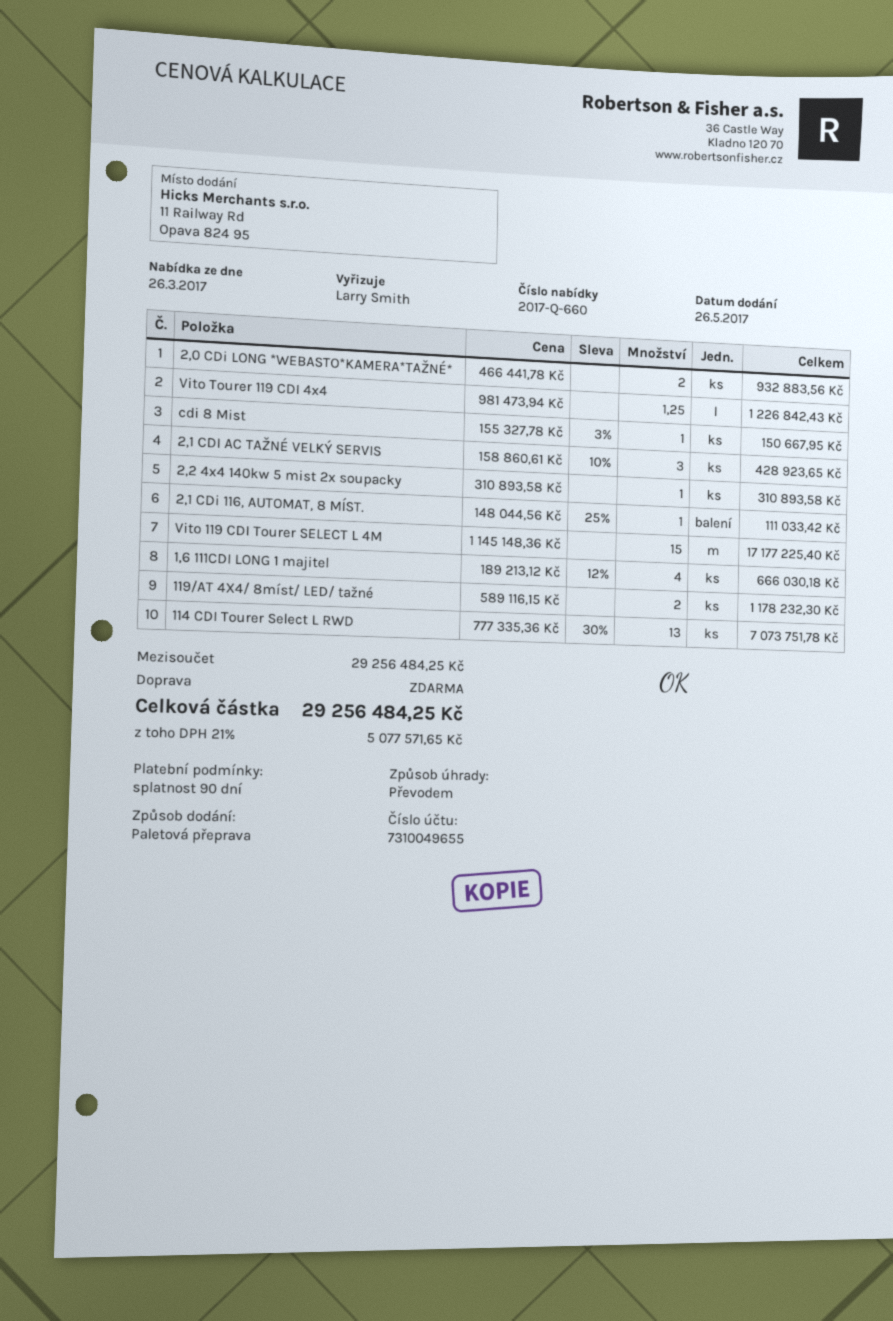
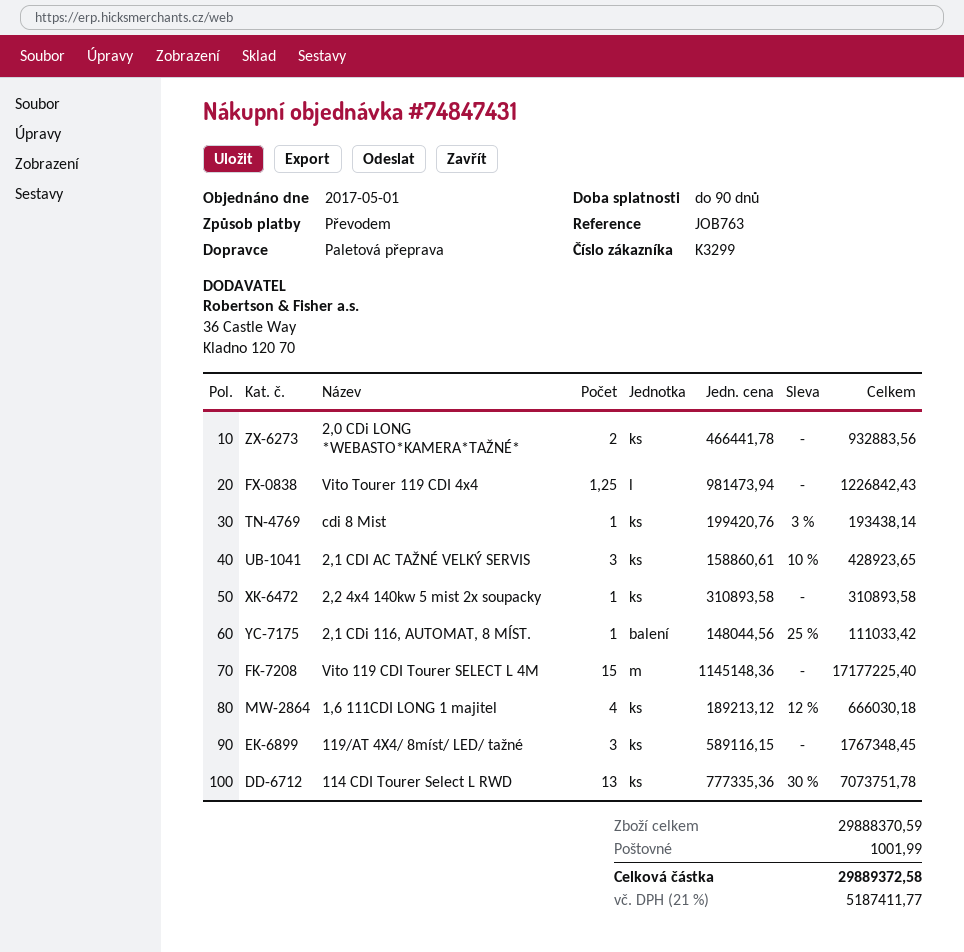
cdi 8 Mist: 1 x 155327.78 - 3% = 150667.95 -> 1 x 199420.76 - 3% = 193438.14
119/AT 4X4/ 8míst/ LED/ tažné: 2 x 589116.15 = 1178232.30 -> 3 x 589116.15 = 1767348.45
subtotal: 29256484.25 -> 29888370.59
shipping: 0.00 -> 1001.99
tax: 21% = 5077571.65 -> 21% = 5187411.77
total: 29256484.25 -> 29889372.58

